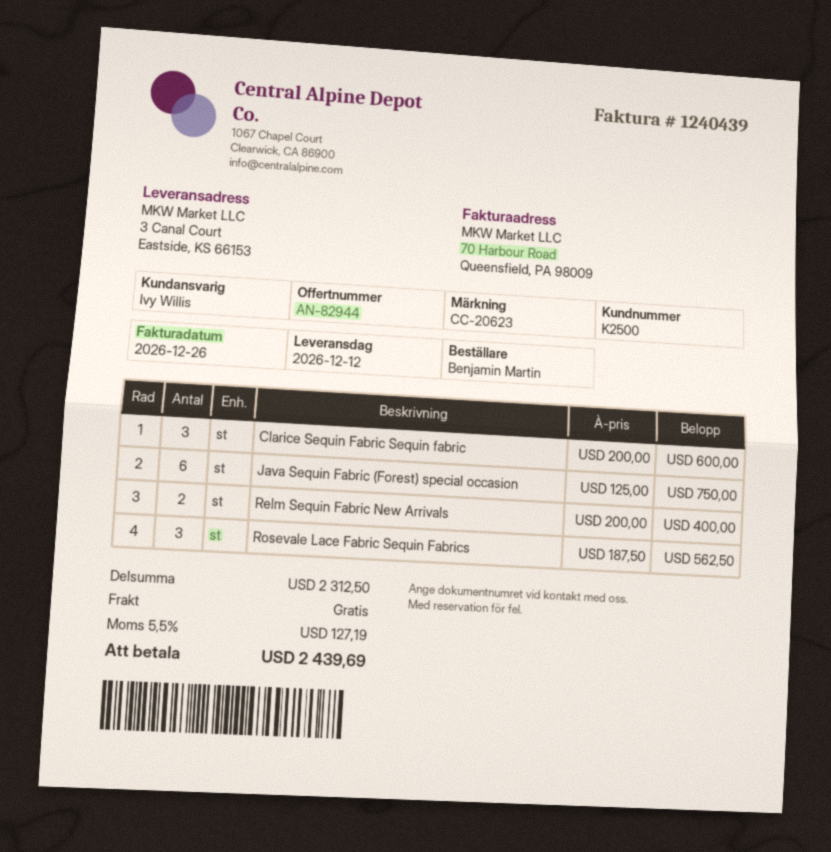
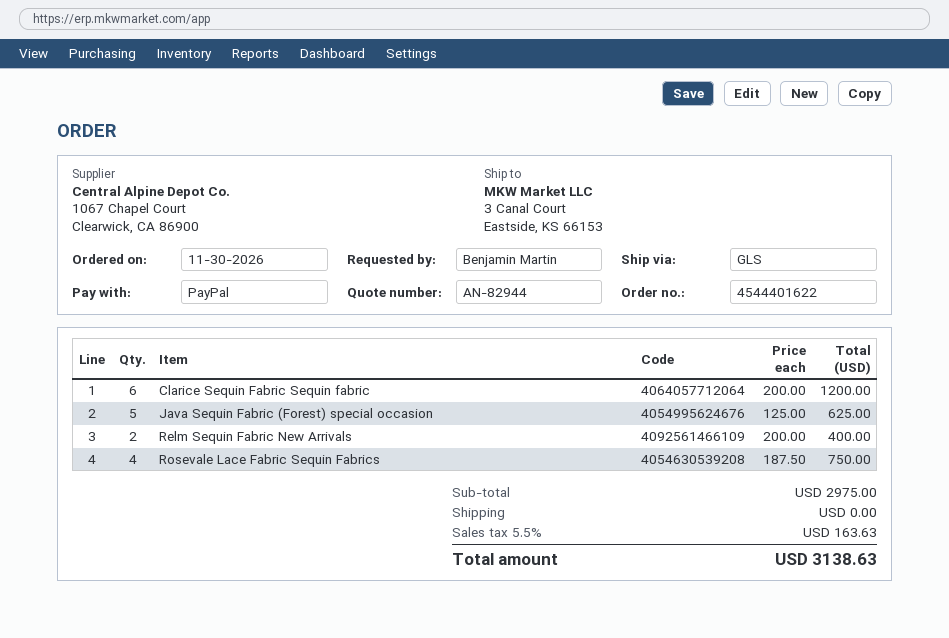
Clarice Sequin Fabric Sequin fabric: 3 x 200.00 = 600.00 -> 6 x 200.00 = 1200.00
Java Sequin Fabric (Forest) special occasion: 6 x 125.00 = 750.00 -> 5 x 125.00 = 625.00
Rosevale Lace Fabric Sequin Fabrics: 3 x 187.50 = 562.50 -> 4 x 187.50 = 750.00
subtotal: 2312.50 -> 2975.00
tax: 5.5% = 127.19 -> 5.5% = 163.63
total: 2439.69 -> 3138.63

